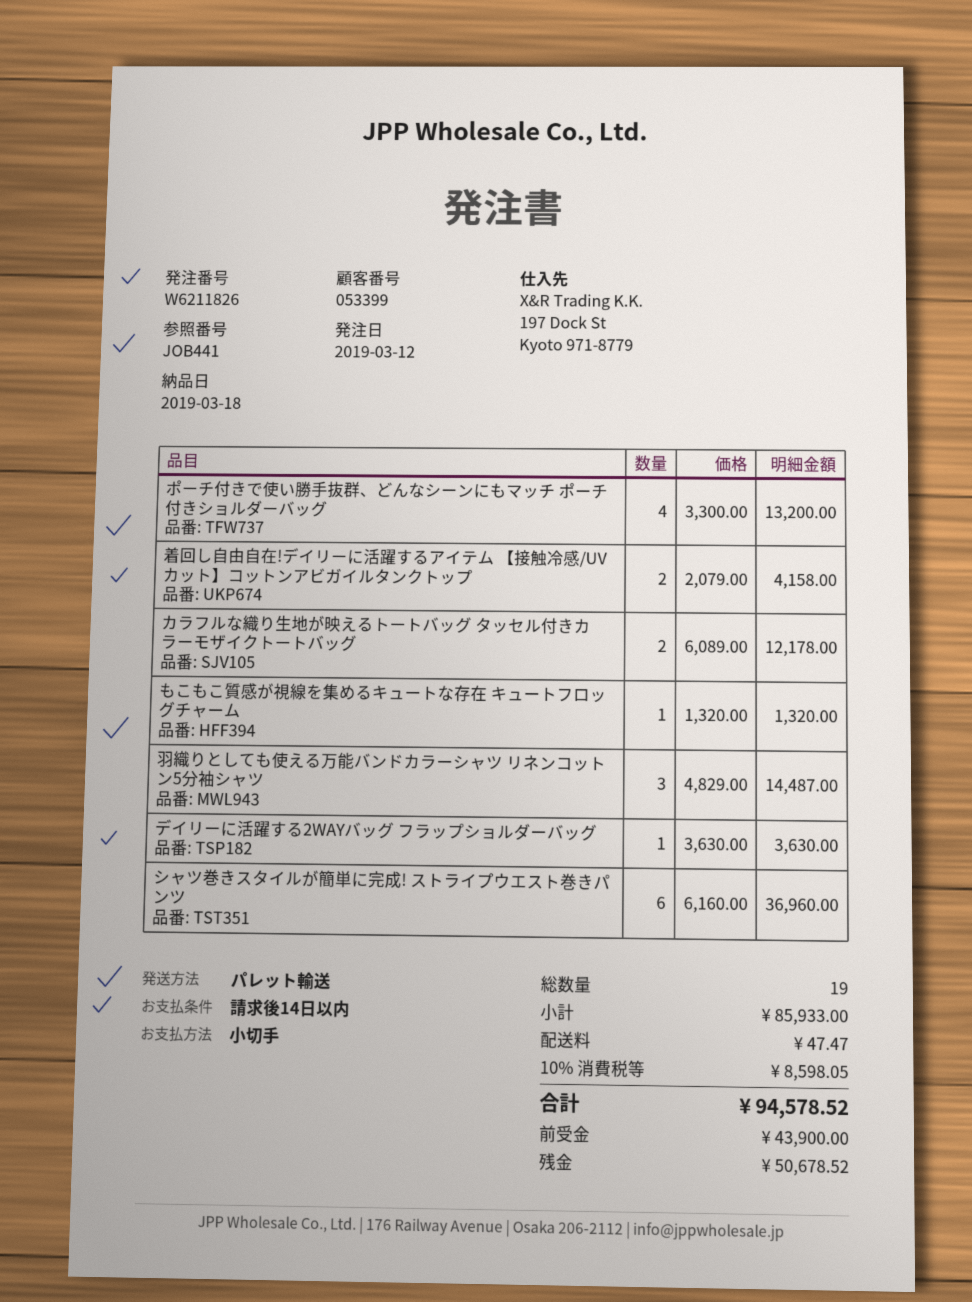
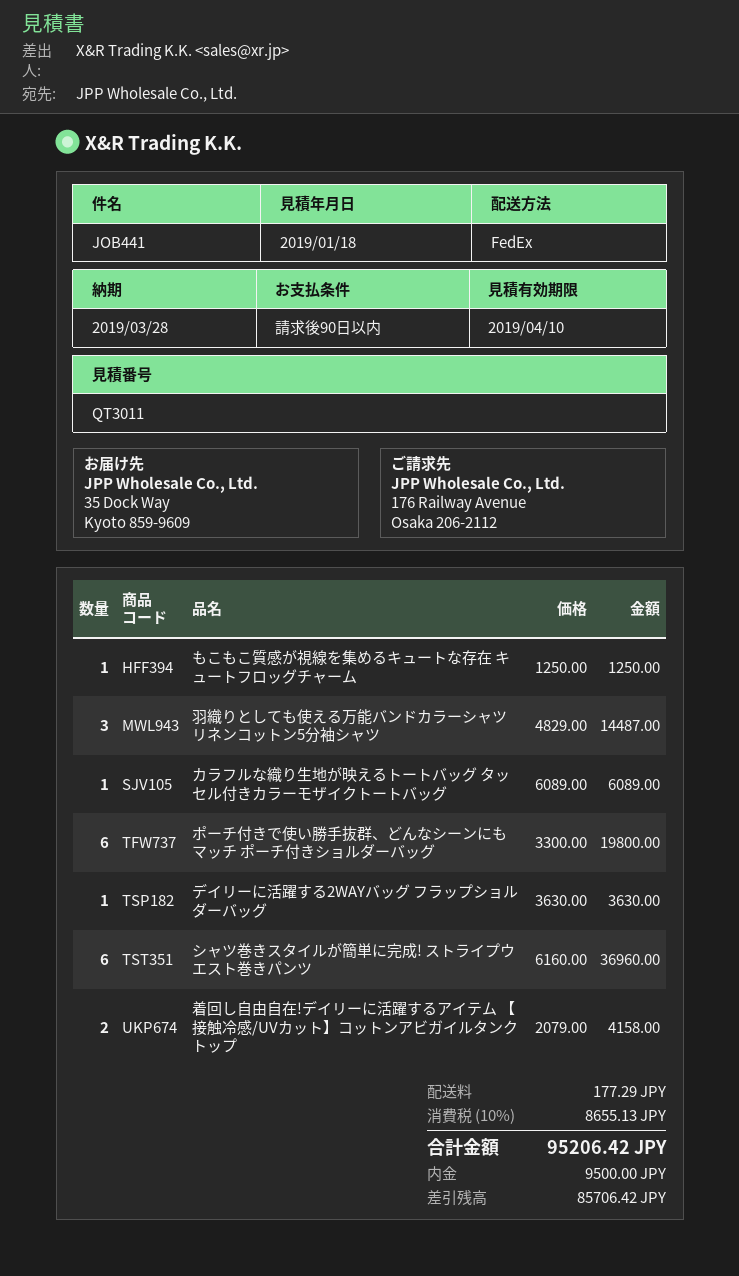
delivery date: 2019-03-18 -> 2019-03-28
payment terms: 14 days -> 90 days
shipping method: pallet freight -> FedEx
ポーチ付きで使い勝手抜群、どんなシーンにもマッチ ポーチ付きショルダーバッグ: 4 x 3300.00 = 13200.00 -> 6 x 3300.00 = 19800.00
カラフルな織り生地が映えるトートバッグ タッセル付きカラーモザイクトートバッグ: 2 x 6089.00 = 12178.00 -> 1 x 6089.00 = 6089.00
もこもこ質感が視線を集めるキュートな存在 キュートフロッグチャーム: 1 x 1320.00 = 1320.00 -> 1 x 1250.00 = 1250.00
shipping: 47.47 -> 177.29
tax: 10% = 8598.05 -> 10% = 8655.13
total: 94578.52 -> 95206.42
deposit: 43900.00 -> 9500.00
balance: 50678.52 -> 85706.42

